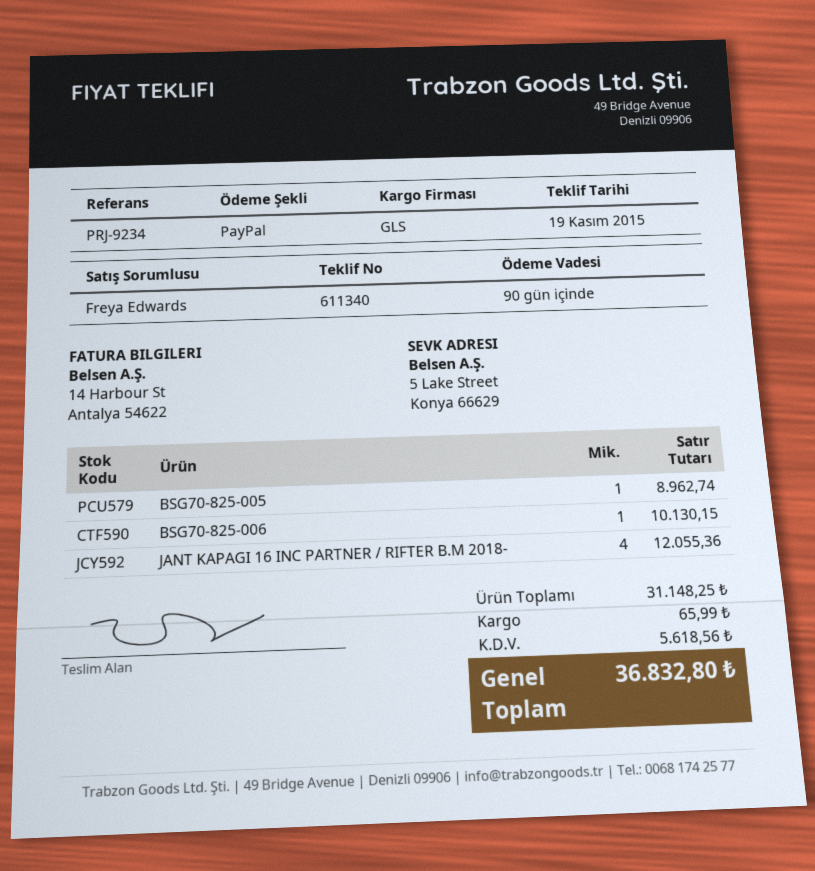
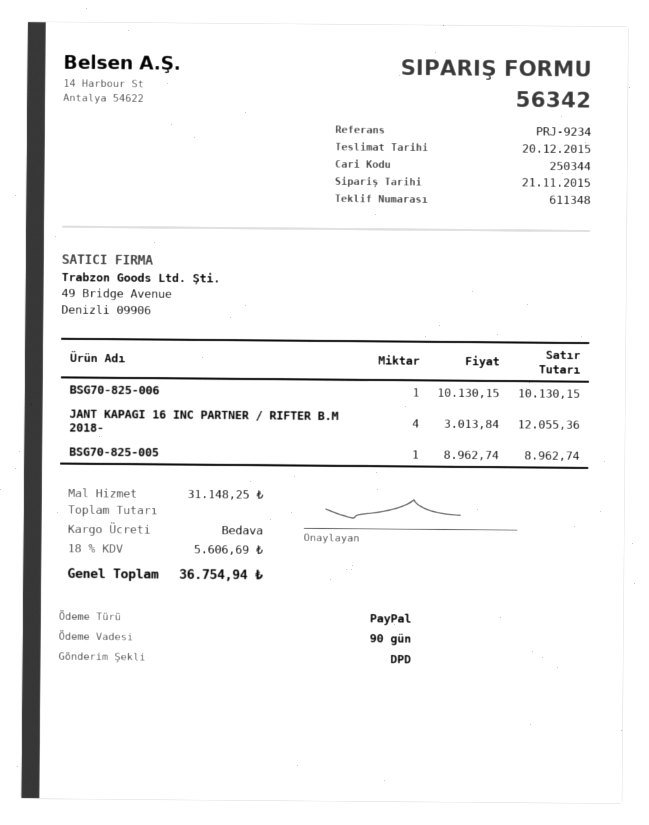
quote number: 611340 -> 611348
shipping method: GLS -> DPD
shipping: 65.99 -> 0.00
tax: 5618.56 -> 5606.69
total: 36832.80 -> 36754.94

